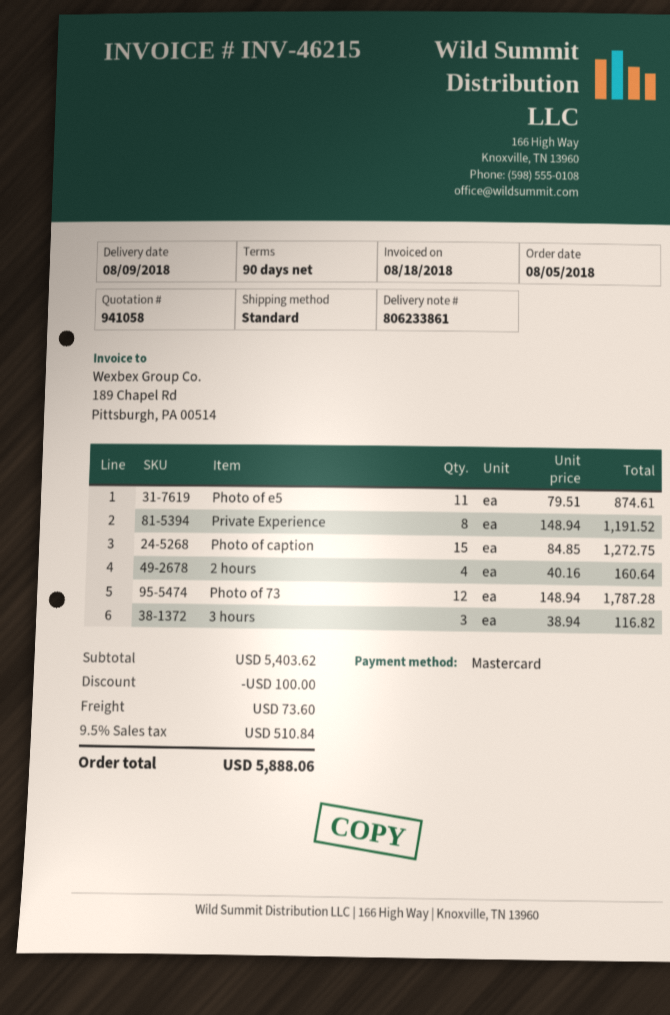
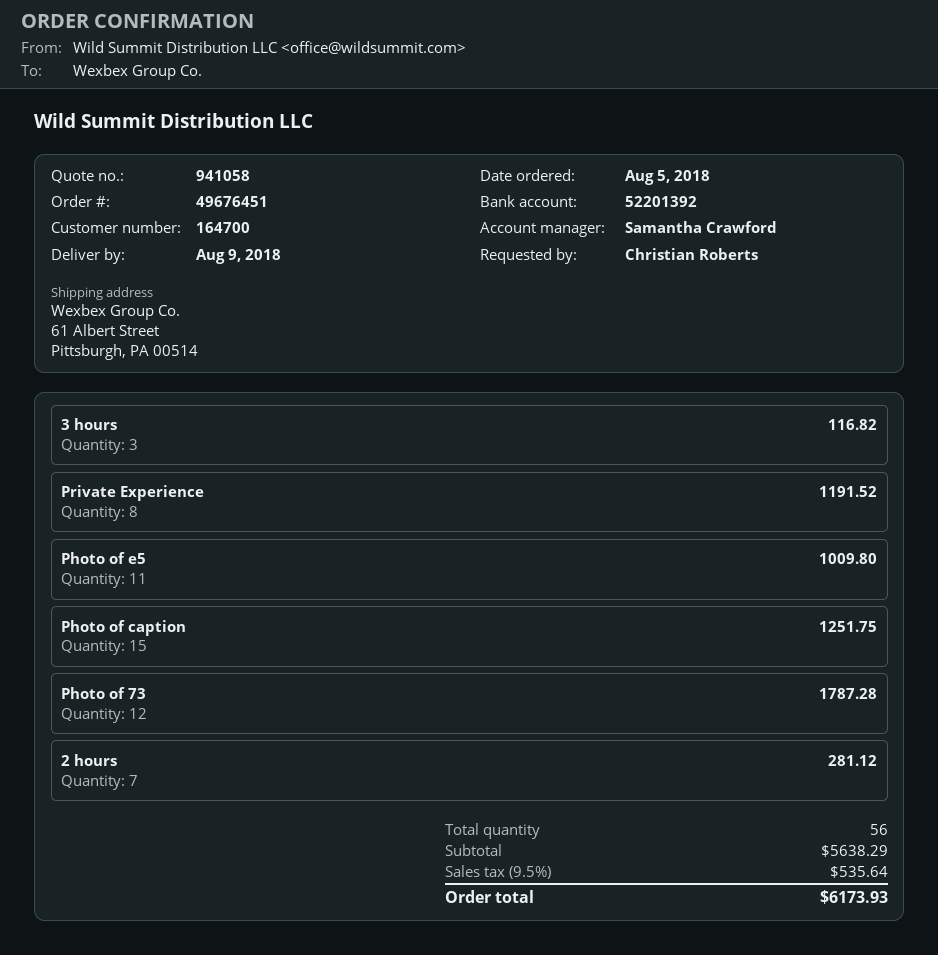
Photo of e5: 11 for 874.61 -> 11 for 1009.80
Photo of caption: 15 for 1272.75 -> 15 for 1251.75
2 hours: 4 for 160.64 -> 7 for 281.12
subtotal: 5403.62 -> 5638.29
discount: 100.00 -> none
shipping: 73.60 -> none
tax: 9.5% = 510.84 -> 9.5% = 535.64
total: 5888.06 -> 6173.93

